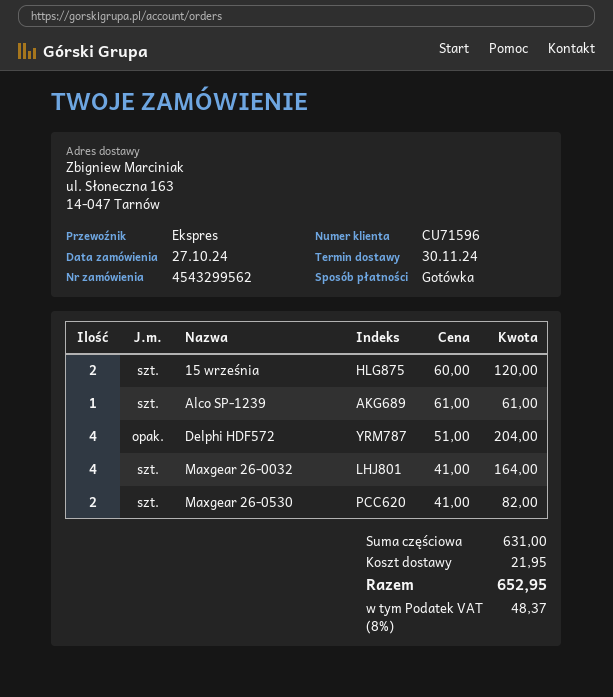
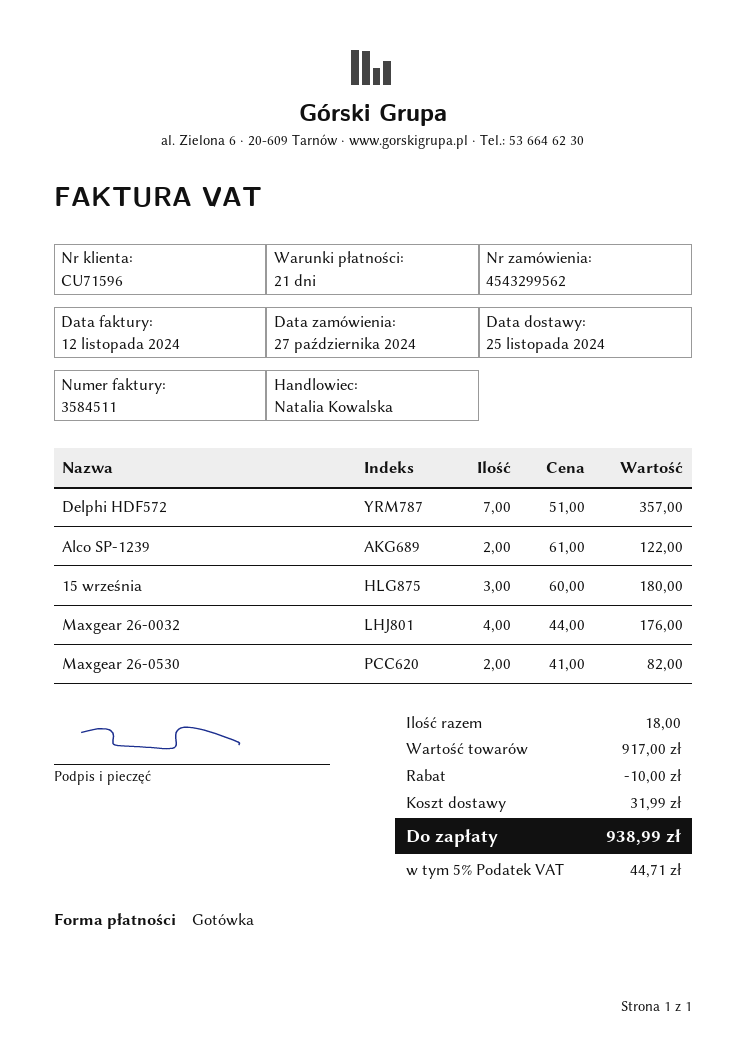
delivery date: 2024-11-30 -> 2024-11-25
15 września: 2 x 60.00 = 120.00 -> 3 x 60.00 = 180.00
Alco SP-1239: 1 x 61.00 = 61.00 -> 2 x 61.00 = 122.00
Delphi HDF572: 4 x 51.00 = 204.00 -> 7 x 51.00 = 357.00
Maxgear 26-0032: 4 x 41.00 = 164.00 -> 4 x 44.00 = 176.00
subtotal: 631.00 -> 917.00
discount: none -> 10.00
shipping: 21.95 -> 31.99
tax: 8% = 48.37 -> 5% = 44.71
total: 652.95 -> 938.99

